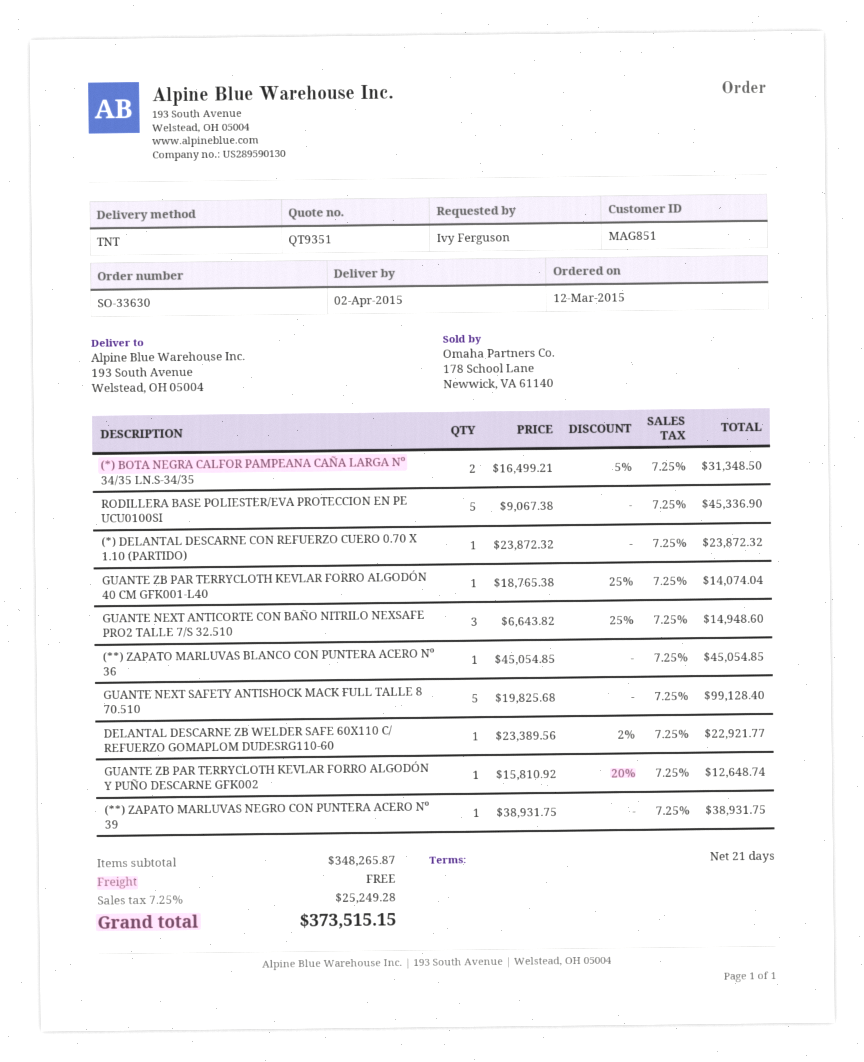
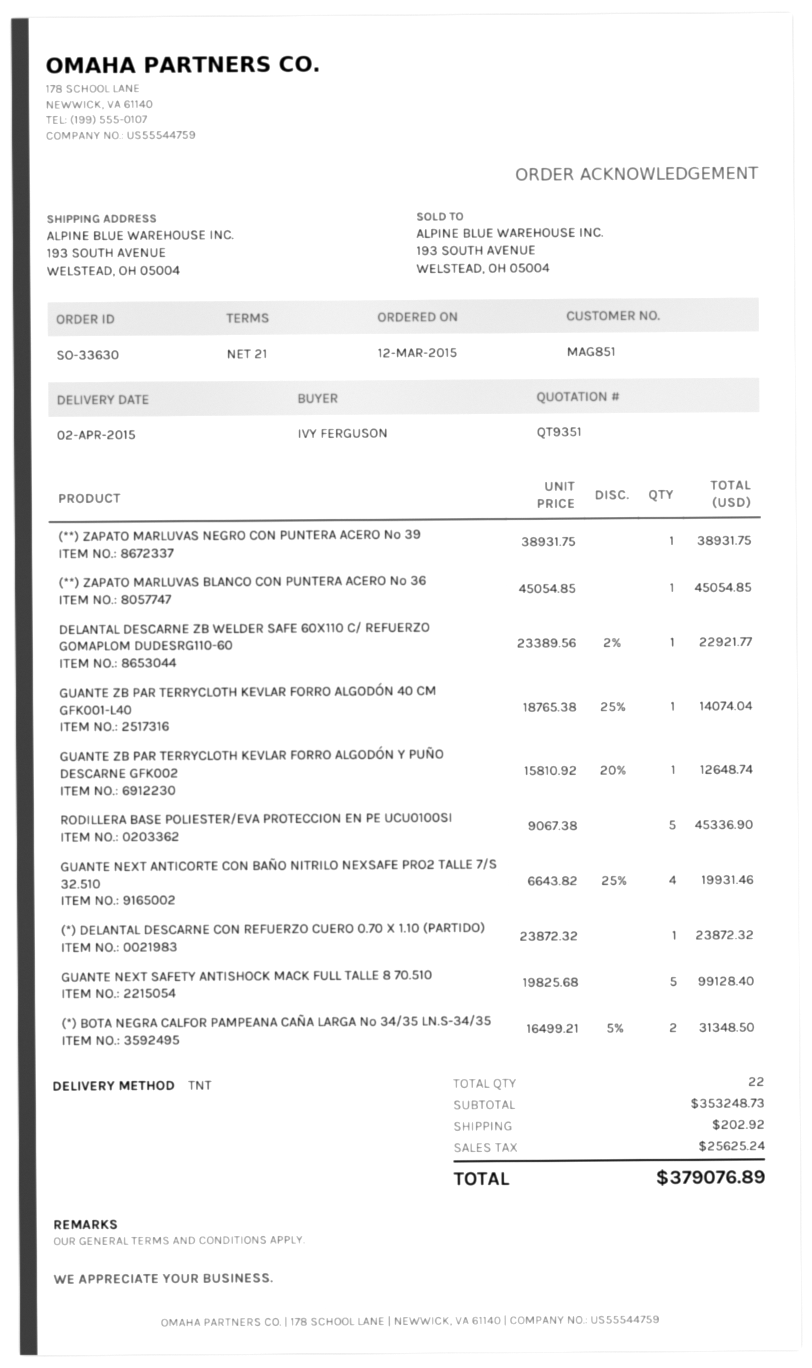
GUANTE NEXT ANTICORTE CON BAÑO NITRILO NEXSAFE PRO2 TALLE 7/S 32.510: 3 x 6643.82 - 25% = 14948.60 -> 4 x 6643.82 - 25% = 19931.46
subtotal: 348265.87 -> 353248.73
shipping: 0.00 -> 202.92
tax: 25249.28 -> 25625.24
total: 373515.15 -> 379076.89

